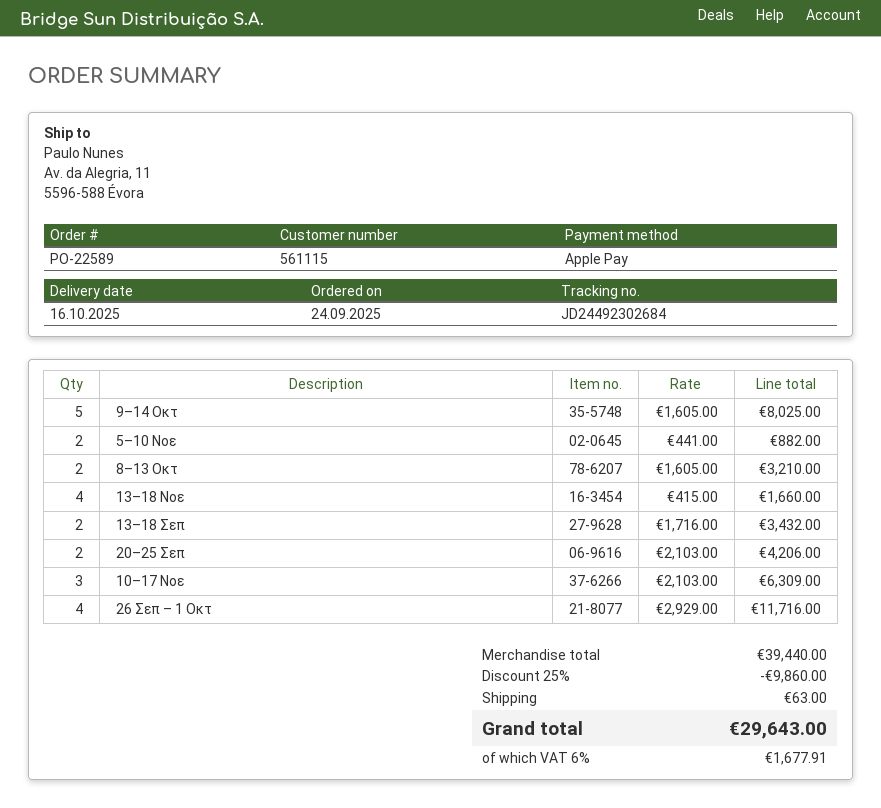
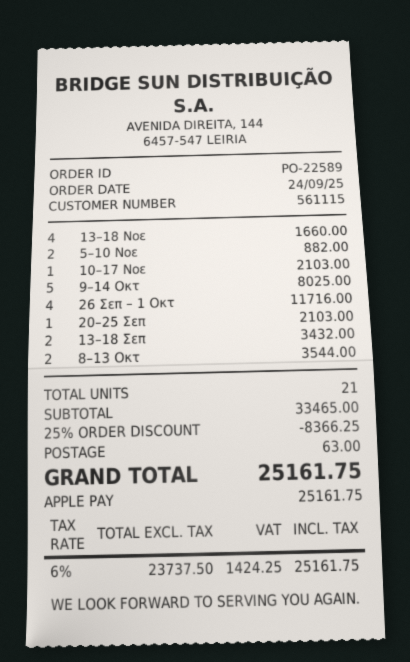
8–13 Οκτ: 2 for 3210.00 -> 2 for 3544.00
20–25 Σεπ: 2 for 4206.00 -> 1 for 2103.00
10–17 Νοε: 3 for 6309.00 -> 1 for 2103.00
subtotal: 39440.00 -> 33465.00
discount: 25% = 9860.00 -> 25% = 8366.25
tax: 6% = 1677.91 -> 6% = 1424.25
total: 29643.00 -> 25161.75

